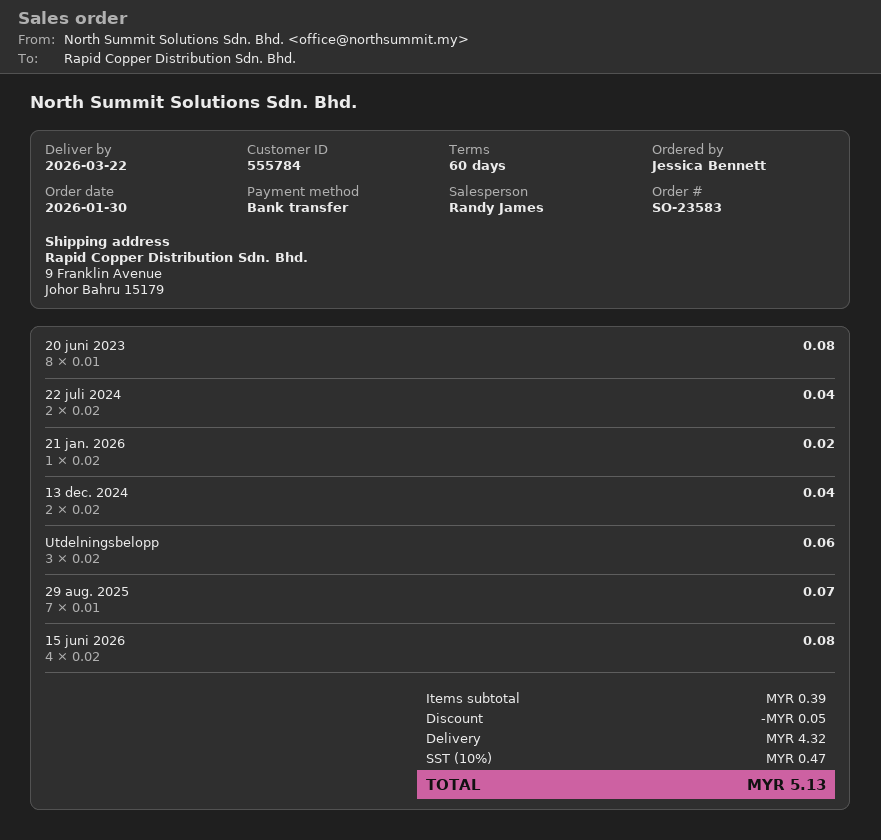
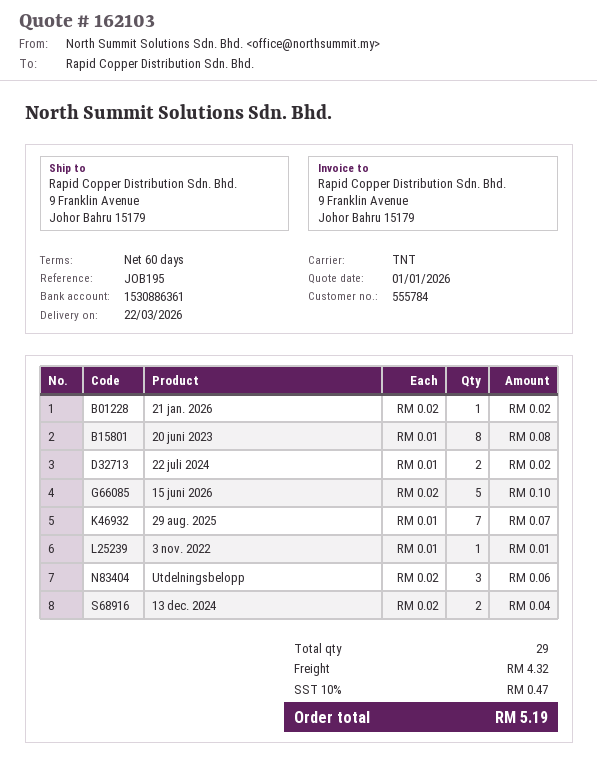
22 juli 2024: 2 x 0.02 = 0.04 -> 2 x 0.01 = 0.02
15 juni 2026: 4 x 0.02 = 0.08 -> 5 x 0.02 = 0.10
3 nov. 2022: none -> 1 x 0.01 = 0.01
discount: 0.05 -> none
total: 5.13 -> 5.19

